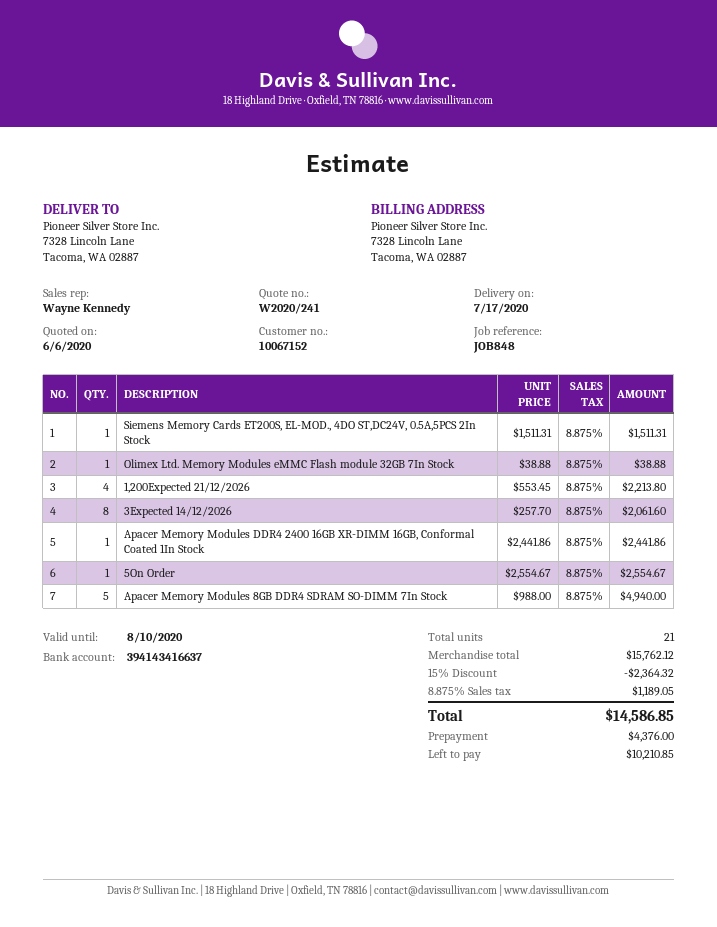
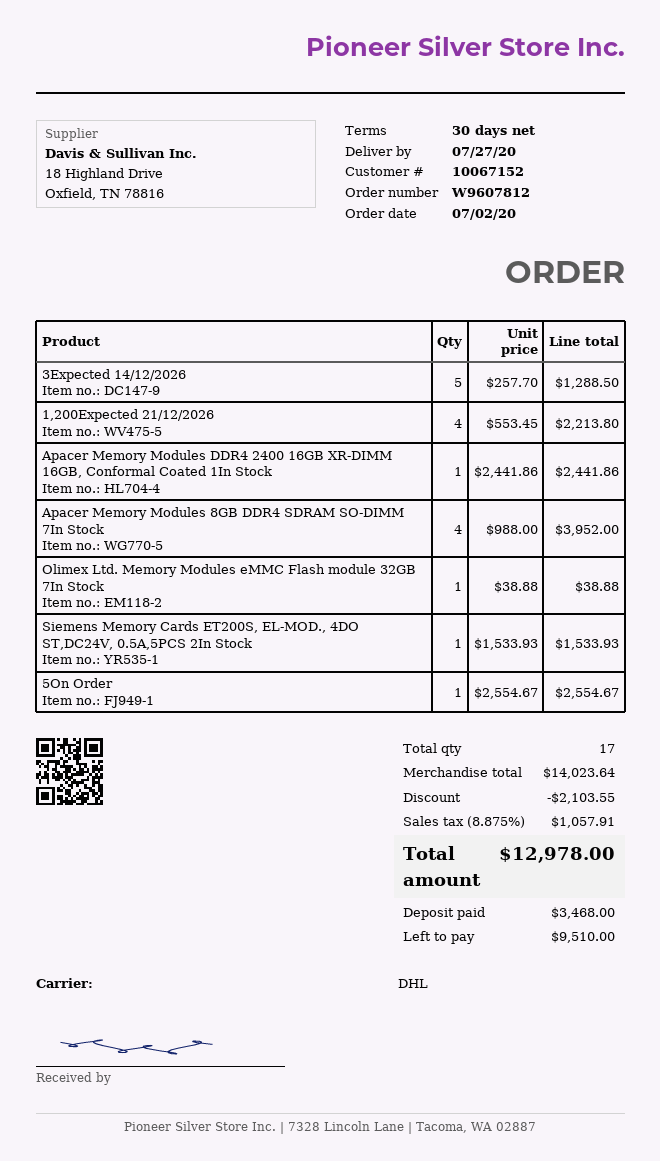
delivery date: 2020-07-17 -> 2020-07-27
Siemens Memory Cards ET200S, EL-MOD., 4DO ST,DC24V, 0.5A,5PCS 2In Stock: 1 x 1511.31 = 1511.31 -> 1 x 1533.93 = 1533.93
3Expected 14/12/2026: 8 x 257.70 = 2061.60 -> 5 x 257.70 = 1288.50
Apacer Memory Modules 8GB DDR4 SDRAM SO-DIMM 7In Stock: 5 x 988.00 = 4940.00 -> 4 x 988.00 = 3952.00
total quantity: 21 -> 17
subtotal: 15762.12 -> 14023.64
discount: 2364.32 -> 2103.55
tax: 8.875% = 1189.05 -> 8.875% = 1057.91
total: 14586.85 -> 12978.00
deposit: 4376.00 -> 3468.00
balance: 10210.85 -> 9510.00

